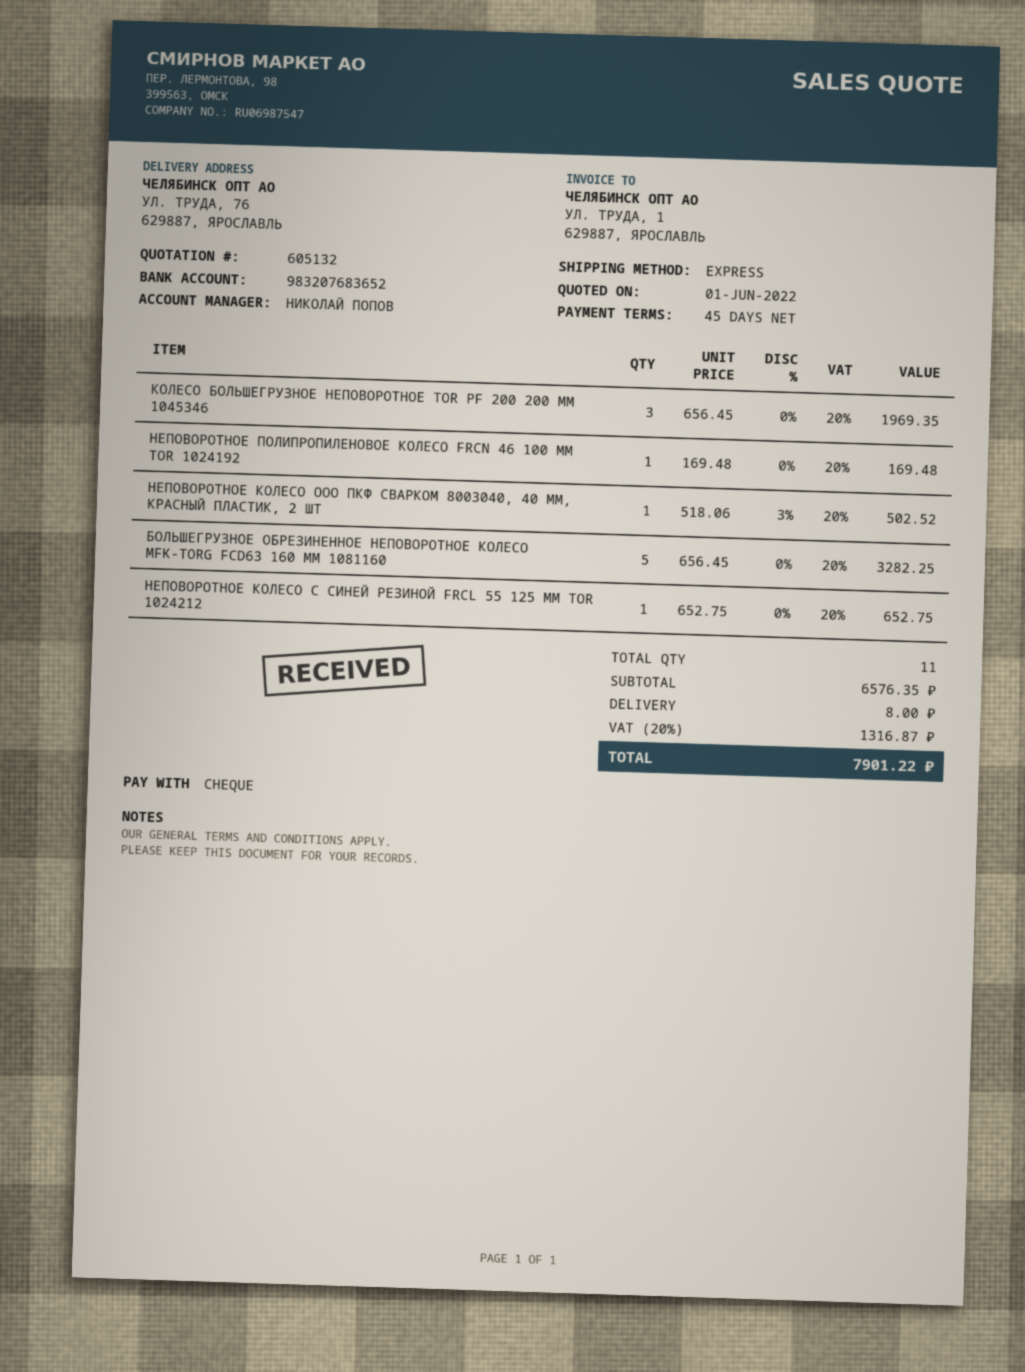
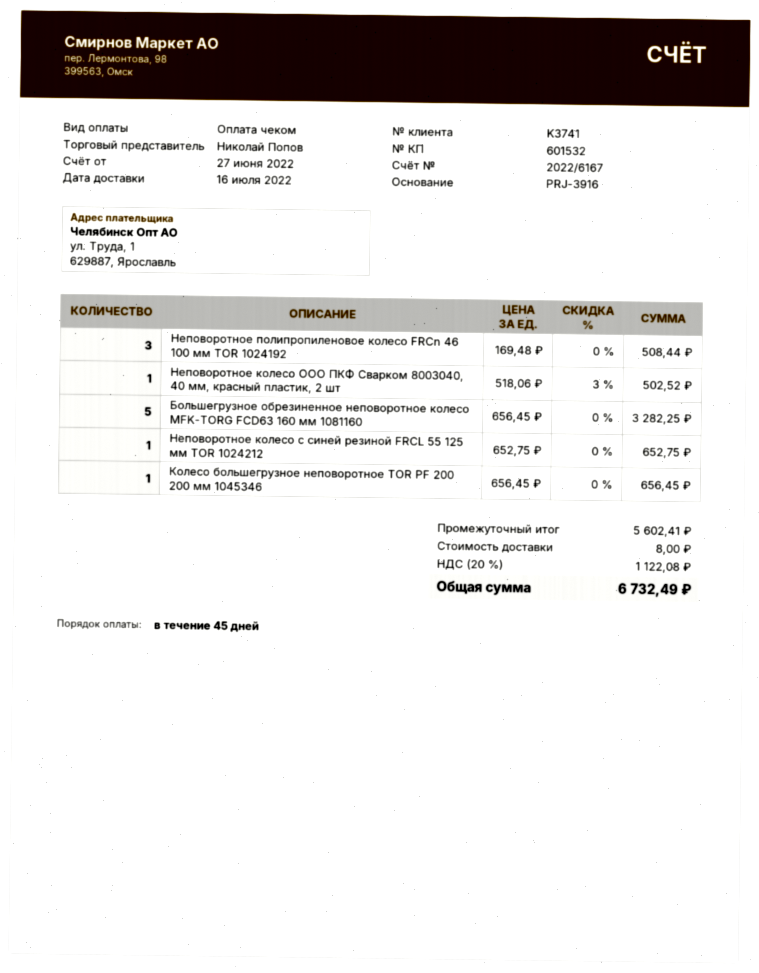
quote number: 605132 -> 601532
КОЛЕСО БОЛЬШЕГРУЗНОЕ НЕПОВОРОТНОЕ TOR PF 200 200 ММ 1045346: 3 x 656.45 = 1969.35 -> 1 x 656.45 = 656.45
НЕПОВОРОТНОЕ ПОЛИПРОПИЛЕНОВОЕ КОЛЕСО FRCN 46 100 ММ TOR 1024192: 1 x 169.48 = 169.48 -> 3 x 169.48 = 508.44
subtotal: 6576.35 -> 5602.41
tax: 20% = 1316.87 -> 20% = 1122.08
total: 7901.22 -> 6732.49

